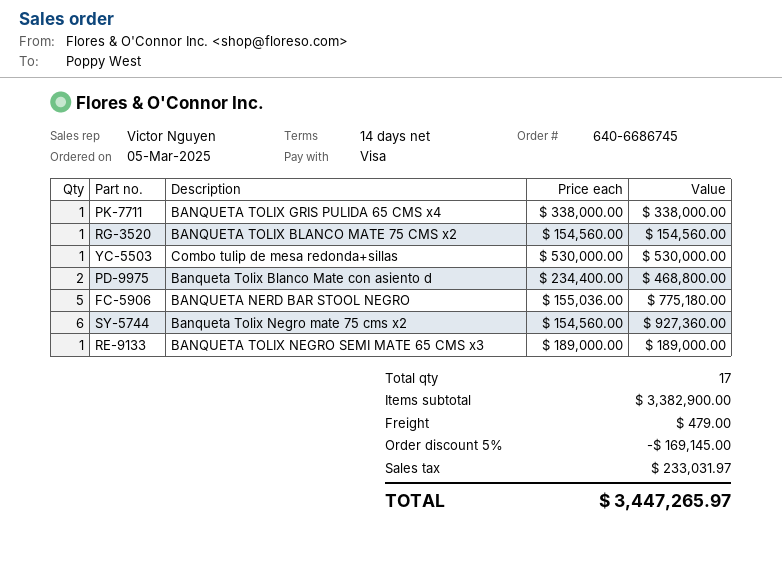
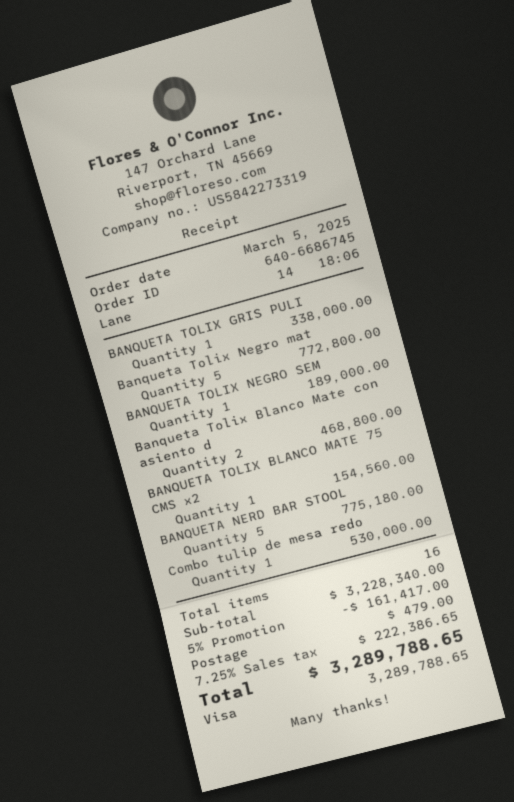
Banqueta Tolix Negro mate 75 cms x2: 6 for 927360.00 -> 5 for 772800.00
total quantity: 17 -> 16
subtotal: 3382900.00 -> 3228340.00
discount: 5% = 169145.00 -> 5% = 161417.00
tax: 233031.97 -> 222386.65
total: 3447265.97 -> 3289788.65

